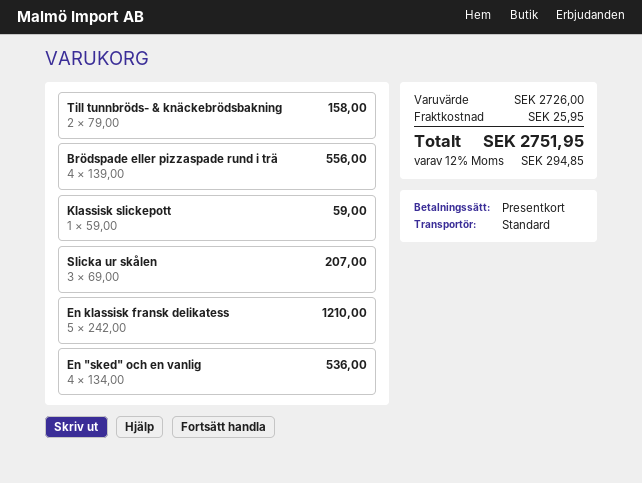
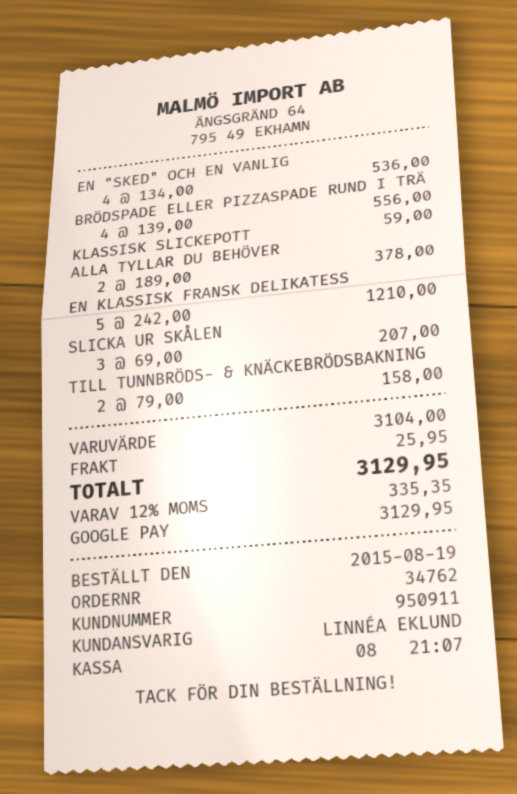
payment method: gift card -> Google Pay
ALLA TYLLAR DU BEHÖVER: none -> 2 x 189.00 = 378.00
subtotal: 2726.00 -> 3104.00
tax: 12% = 294.85 -> 12% = 335.35
total: 2751.95 -> 3129.95

